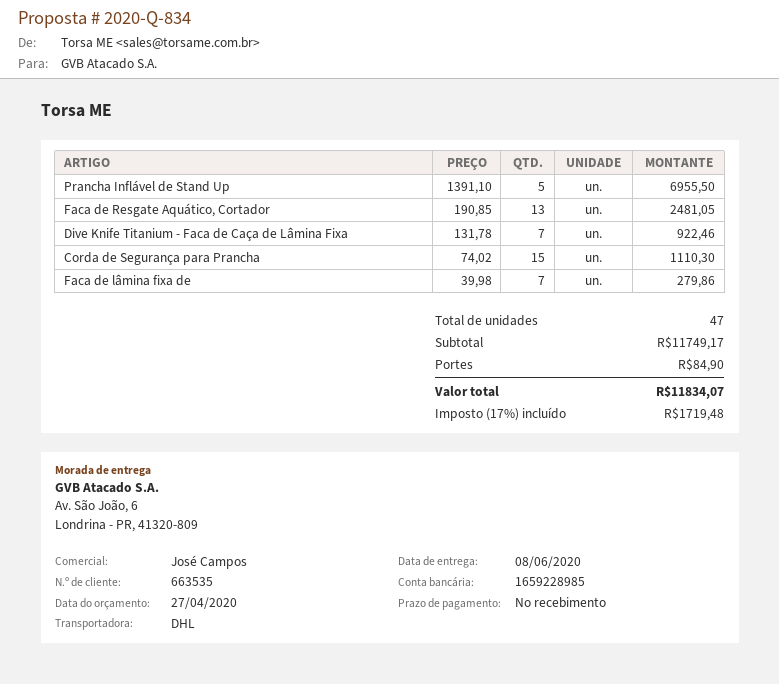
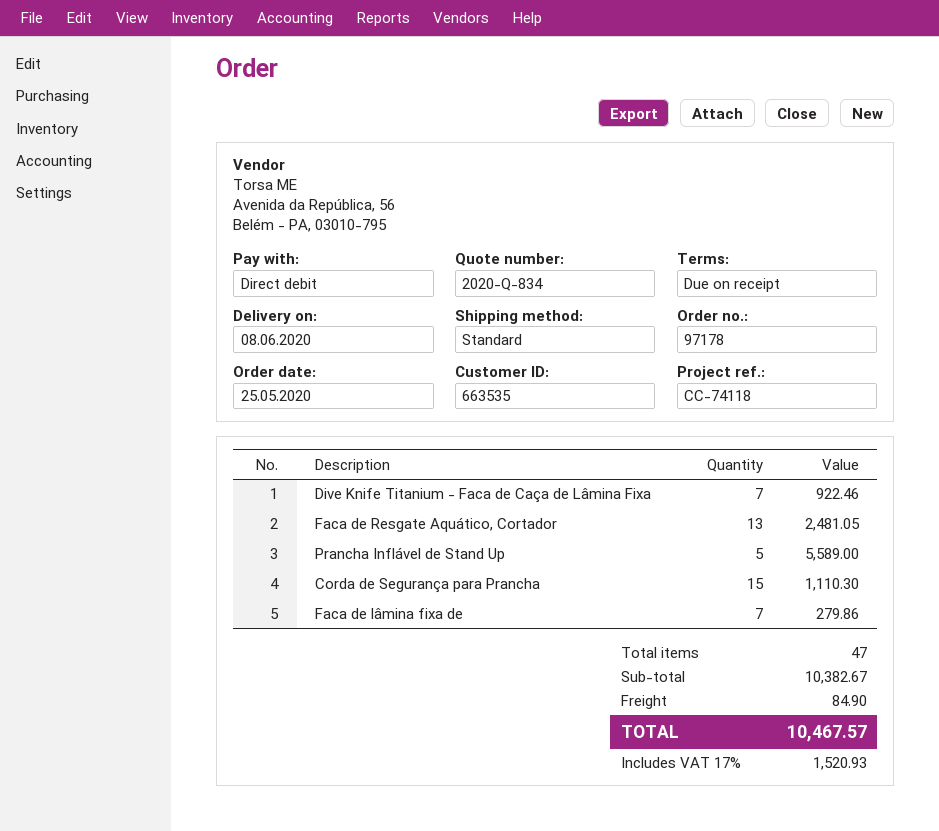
shipping method: DHL -> standard
Prancha Inflável de Stand Up: 5 for 6955.50 -> 5 for 5589.00
subtotal: 11749.17 -> 10382.67
tax: 17% = 1719.48 -> 17% = 1520.93
total: 11834.07 -> 10467.57

